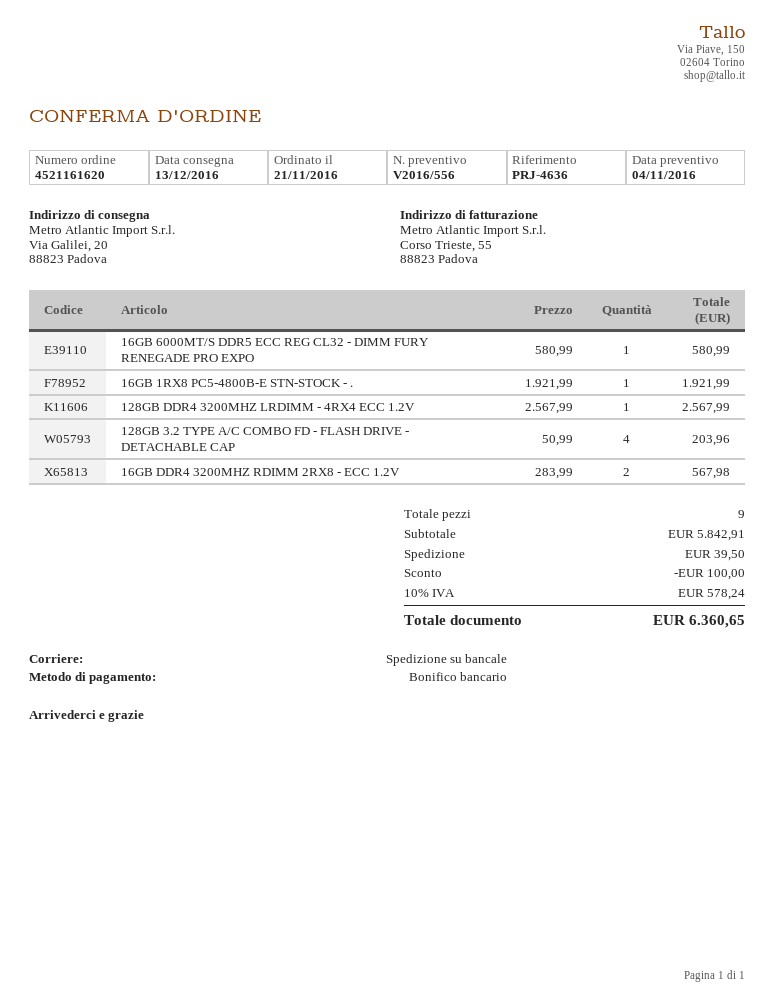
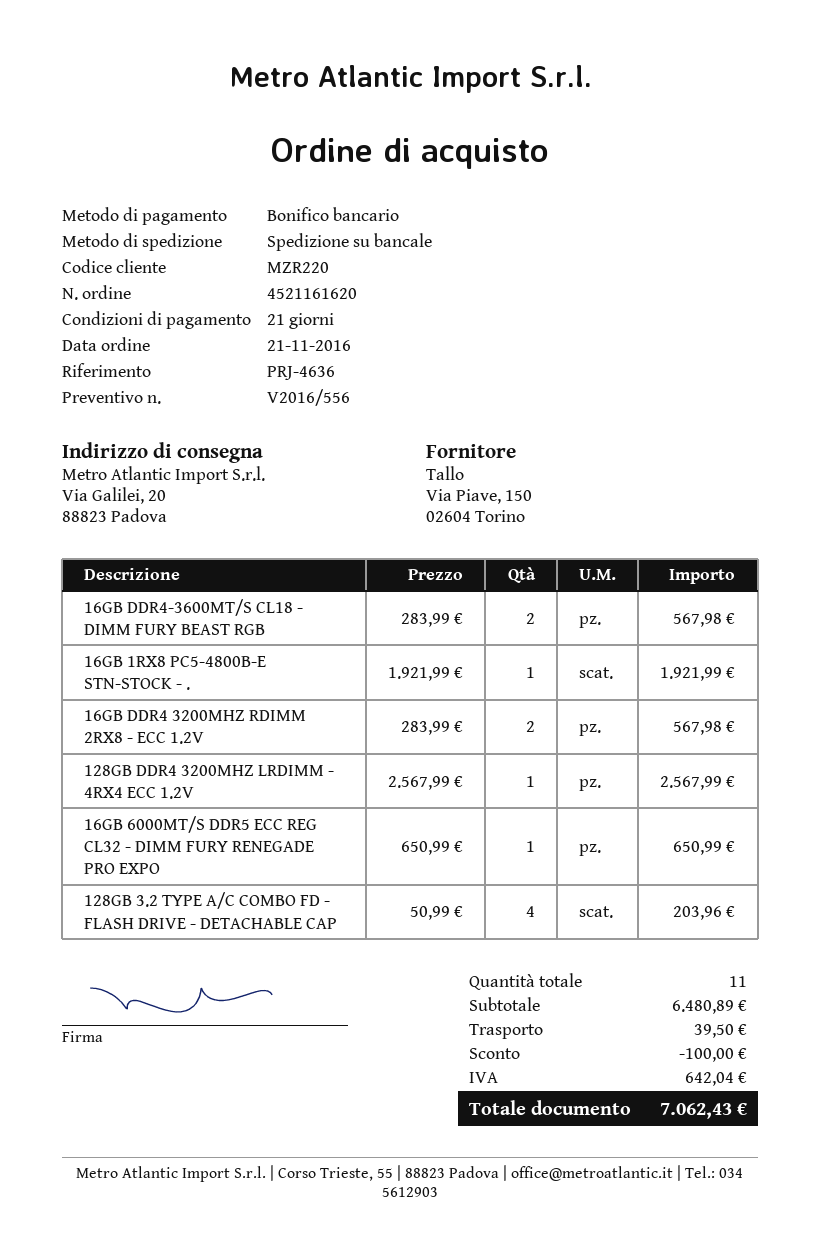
16GB 6000MT/S DDR5 ECC REG CL32 - DIMM FURY RENEGADE PRO EXPO: 1 x 580.99 = 580.99 -> 1 x 650.99 = 650.99
16GB DDR4-3600MT/S CL18 - DIMM FURY BEAST RGB: none -> 2 x 283.99 = 567.98
total quantity: 9 -> 11
subtotal: 5842.91 -> 6480.89
tax: 578.24 -> 642.04
total: 6360.65 -> 7062.43

